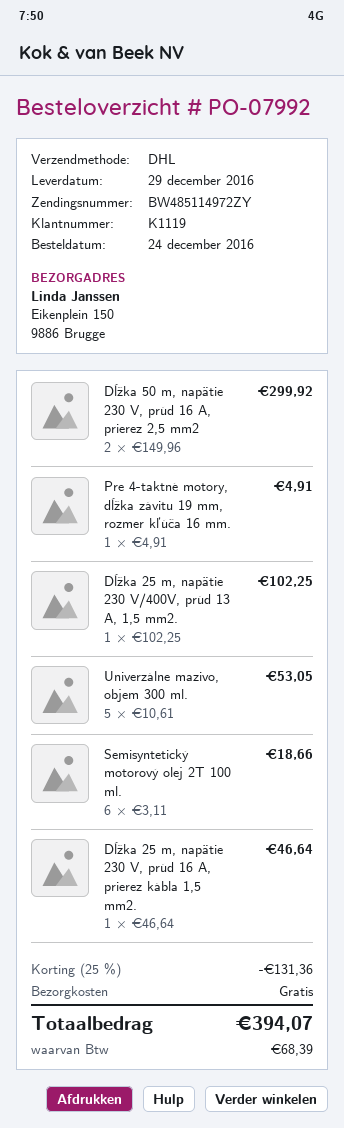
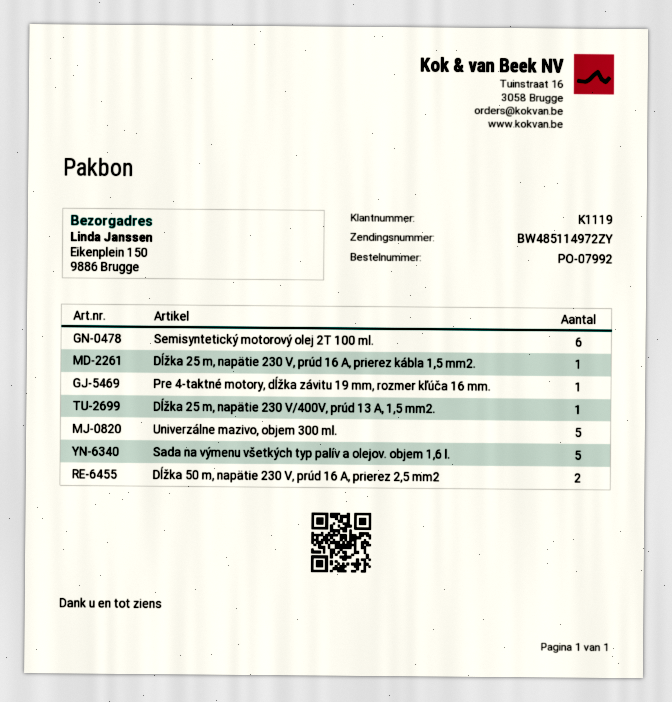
Sada na výmenu všetkých typ palív a olejov. objem 1,6 l.: none -> 5

